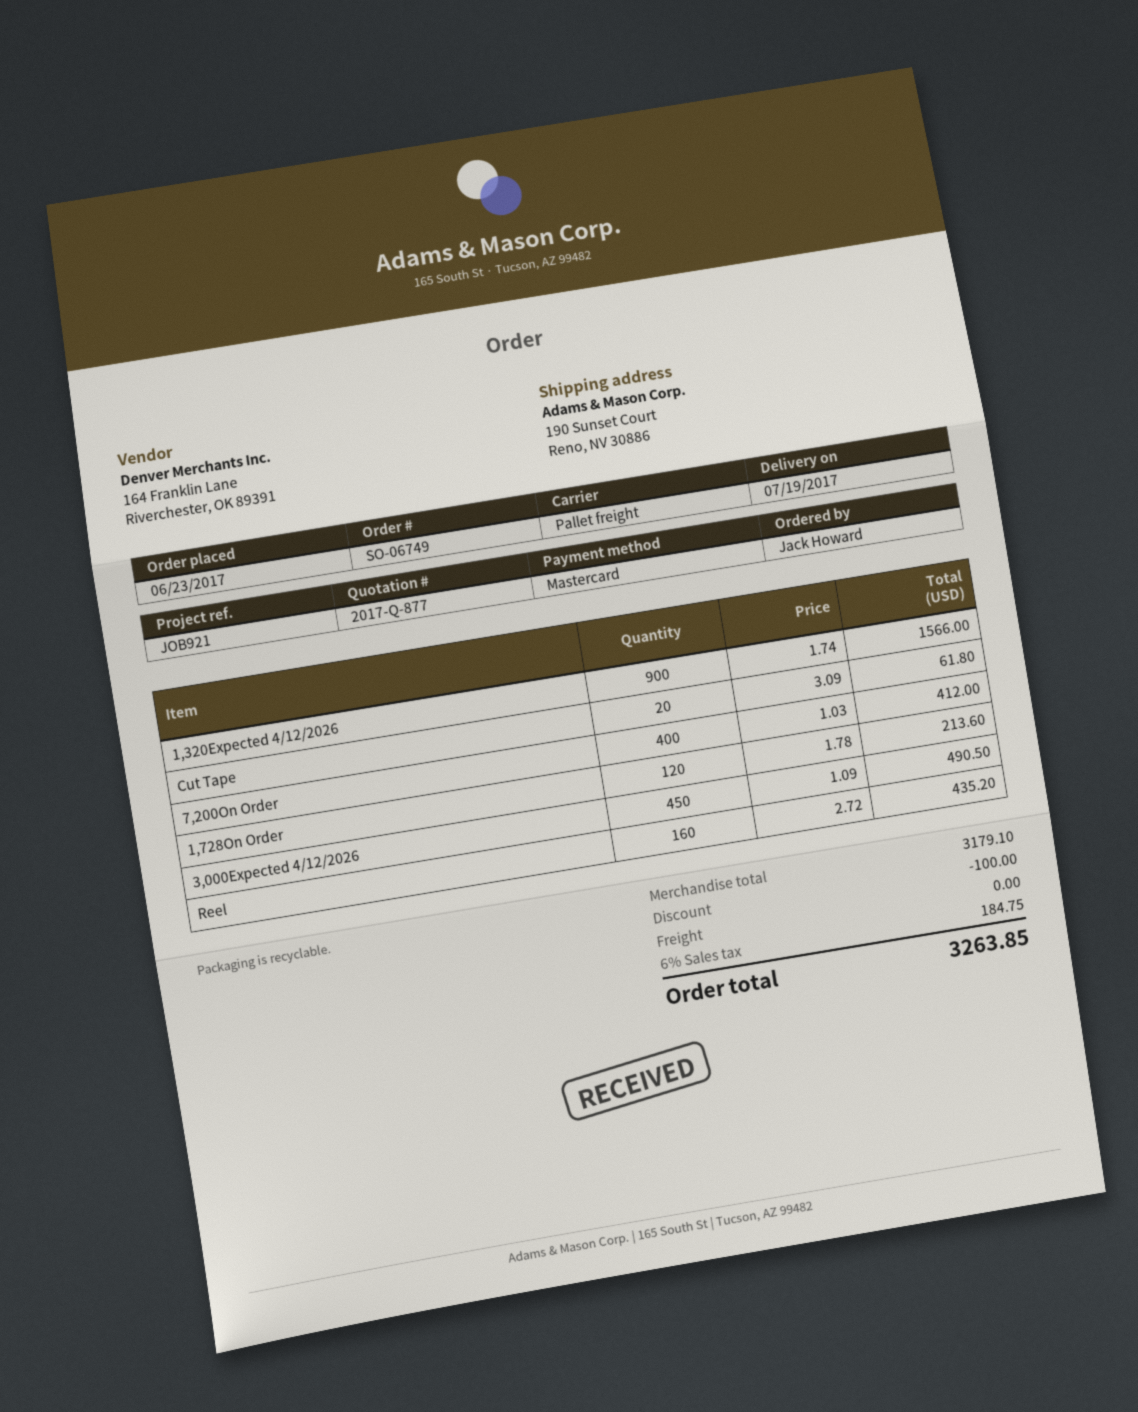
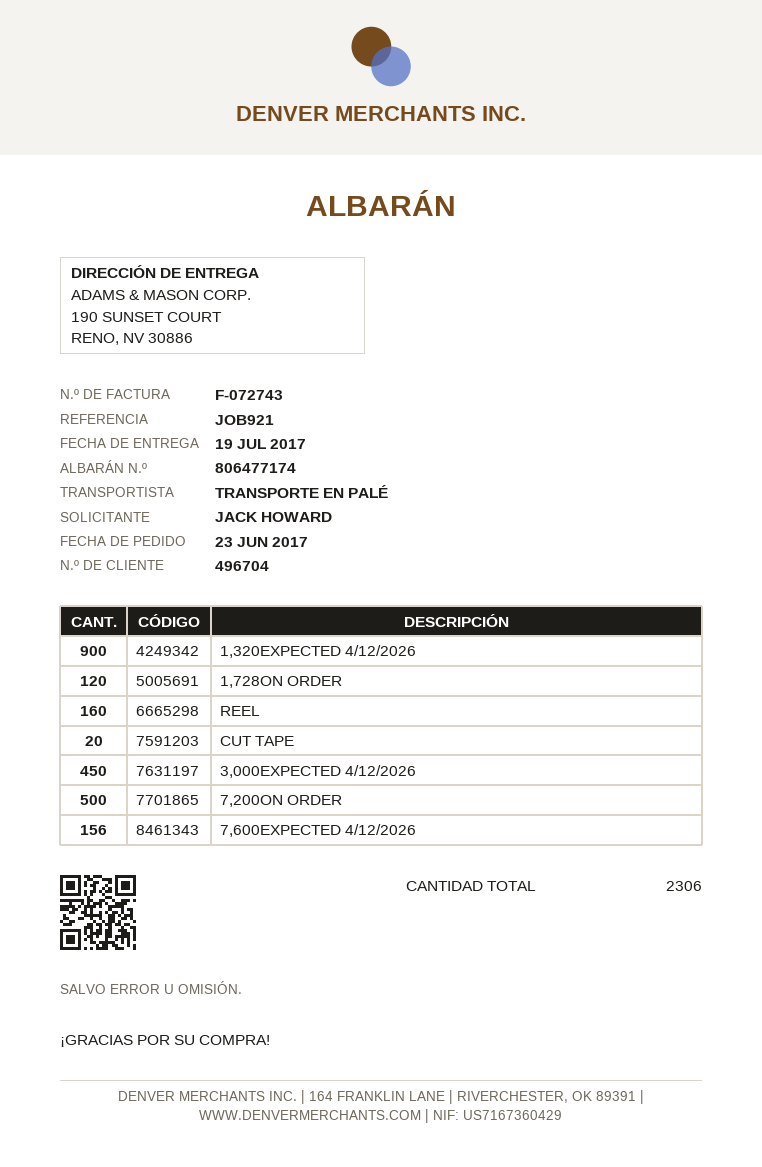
7,200On Order: 400 -> 500
7,600EXPECTED 4/12/2026: none -> 156

